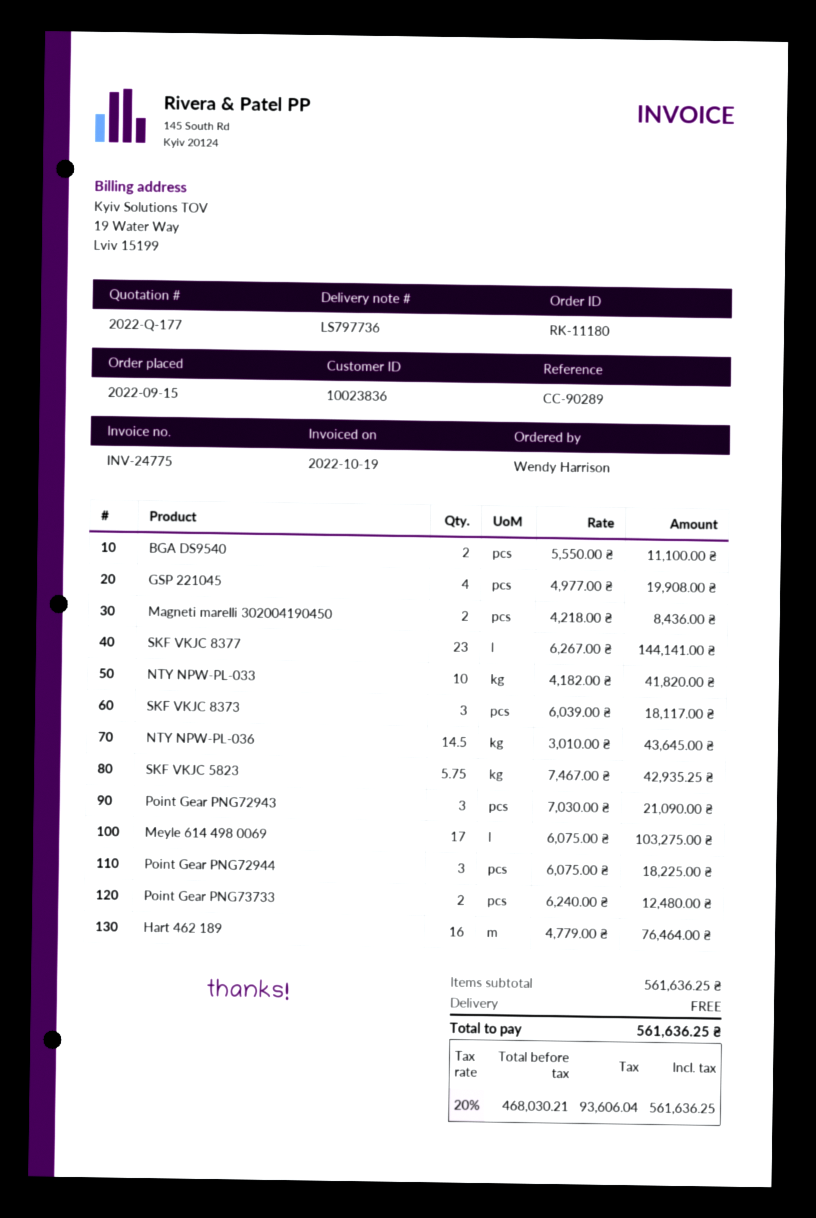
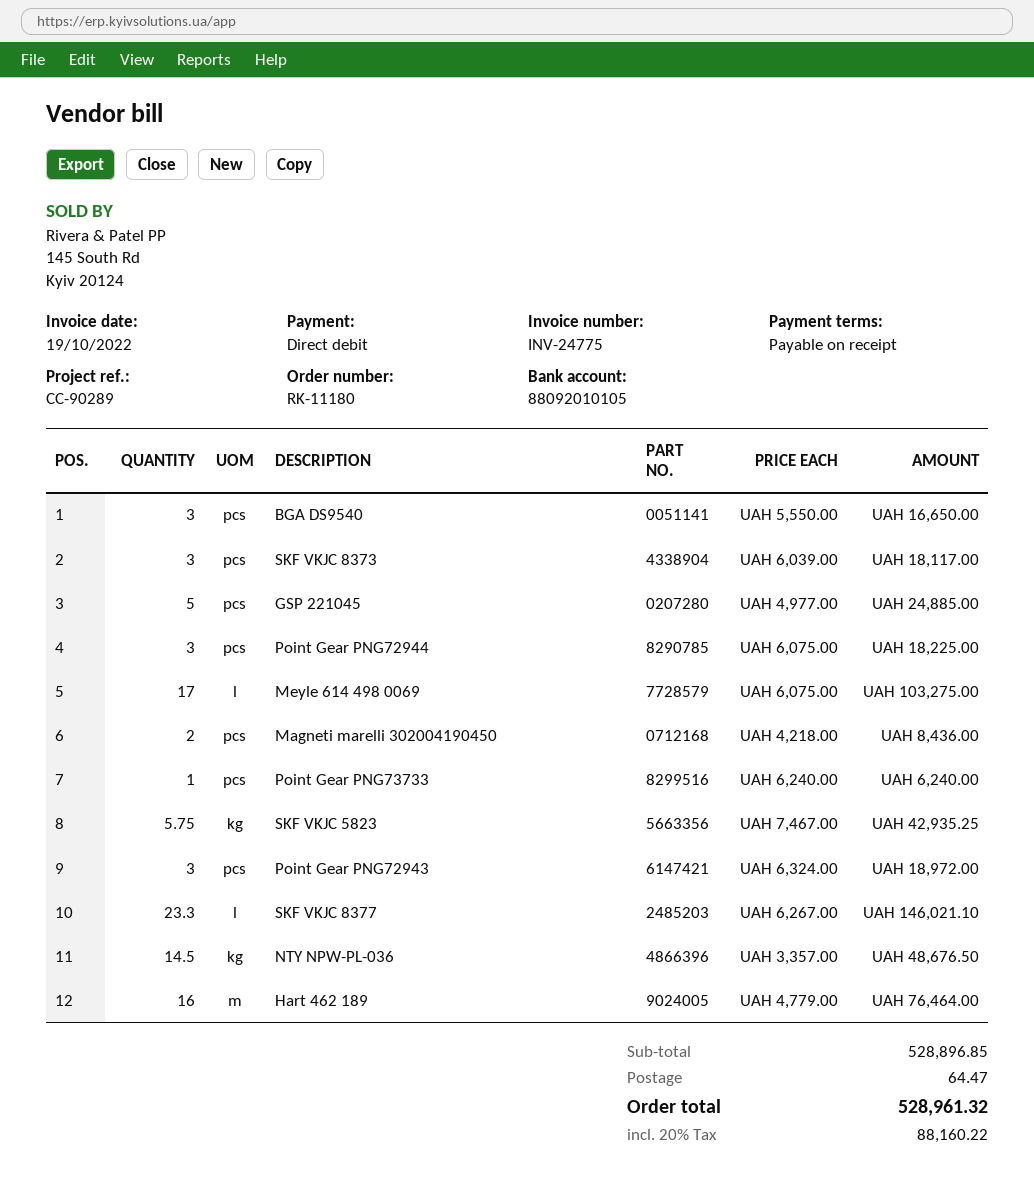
BGA DS9540: 2 x 5550.00 = 11100.00 -> 3 x 5550.00 = 16650.00
GSP 221045: 4 x 4977.00 = 19908.00 -> 5 x 4977.00 = 24885.00
SKF VKJC 8377: 23 x 6267.00 = 144141.00 -> 23.3 x 6267.00 = 146021.10
NTY NPW-PL-033: 10 x 4182.00 = 41820.00 -> none
NTY NPW-PL-036: 14.5 x 3010.00 = 43645.00 -> 14.5 x 3357.00 = 48676.50
Point Gear PNG72943: 3 x 7030.00 = 21090.00 -> 3 x 6324.00 = 18972.00
Point Gear PNG73733: 2 x 6240.00 = 12480.00 -> 1 x 6240.00 = 6240.00
subtotal: 561636.25 -> 528896.85
shipping: 0.00 -> 64.47
tax: 20% = 93606.04 -> 20% = 88160.22
total: 561636.25 -> 528961.32

